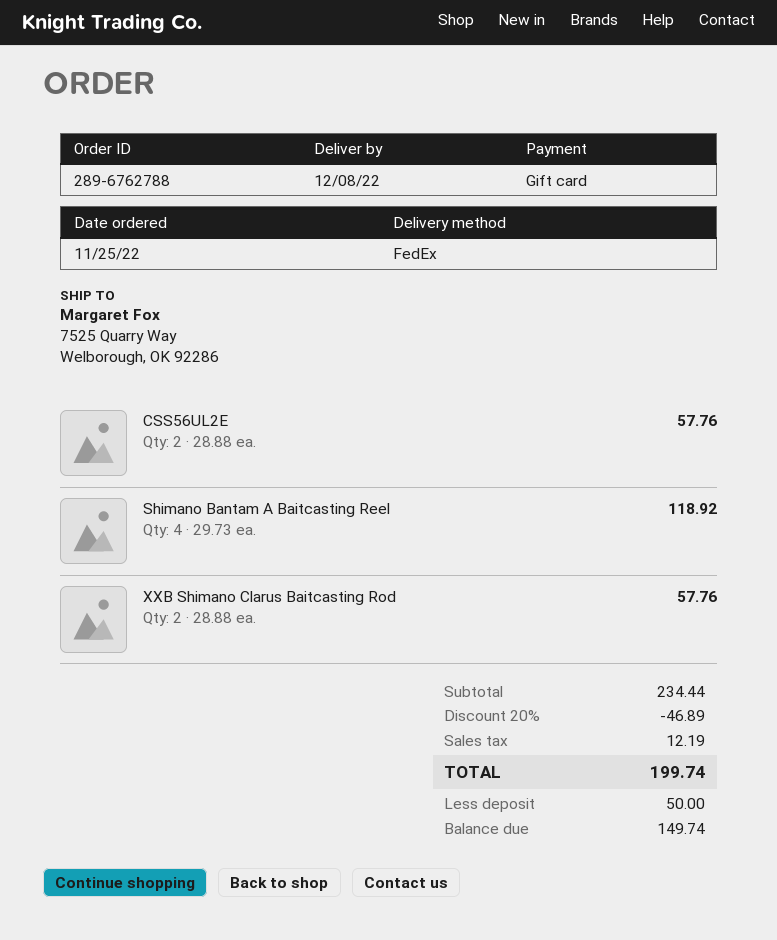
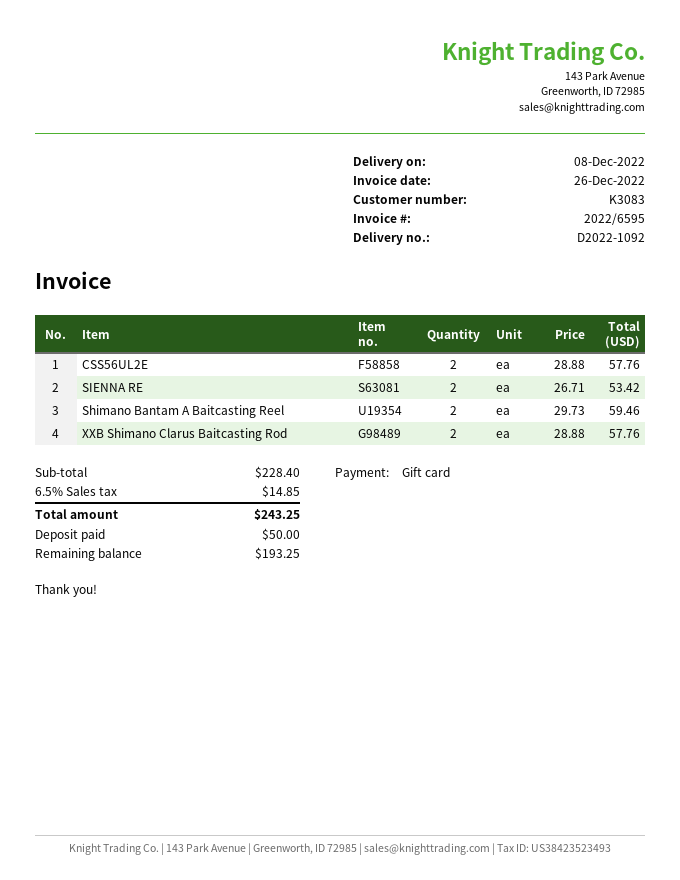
Shimano Bantam A Baitcasting Reel: 4 x 29.73 = 118.92 -> 2 x 29.73 = 59.46
SIENNA RE: none -> 2 x 26.71 = 53.42
subtotal: 234.44 -> 228.40
discount: 20% = 46.89 -> none
tax: 12.19 -> 14.85
total: 199.74 -> 243.25
balance: 149.74 -> 193.25

